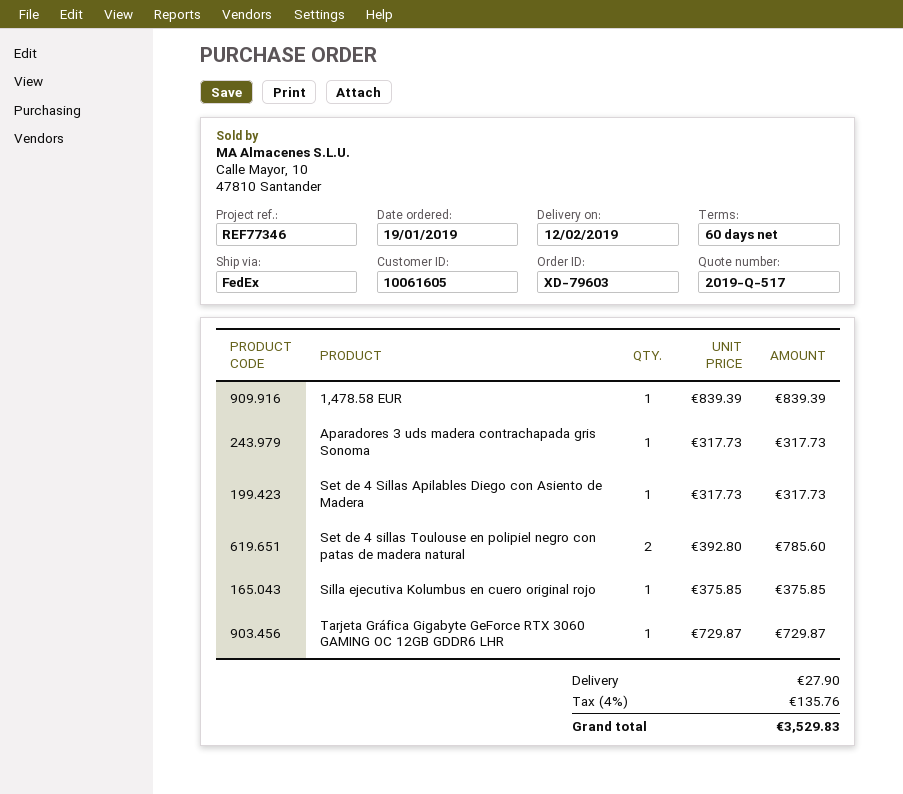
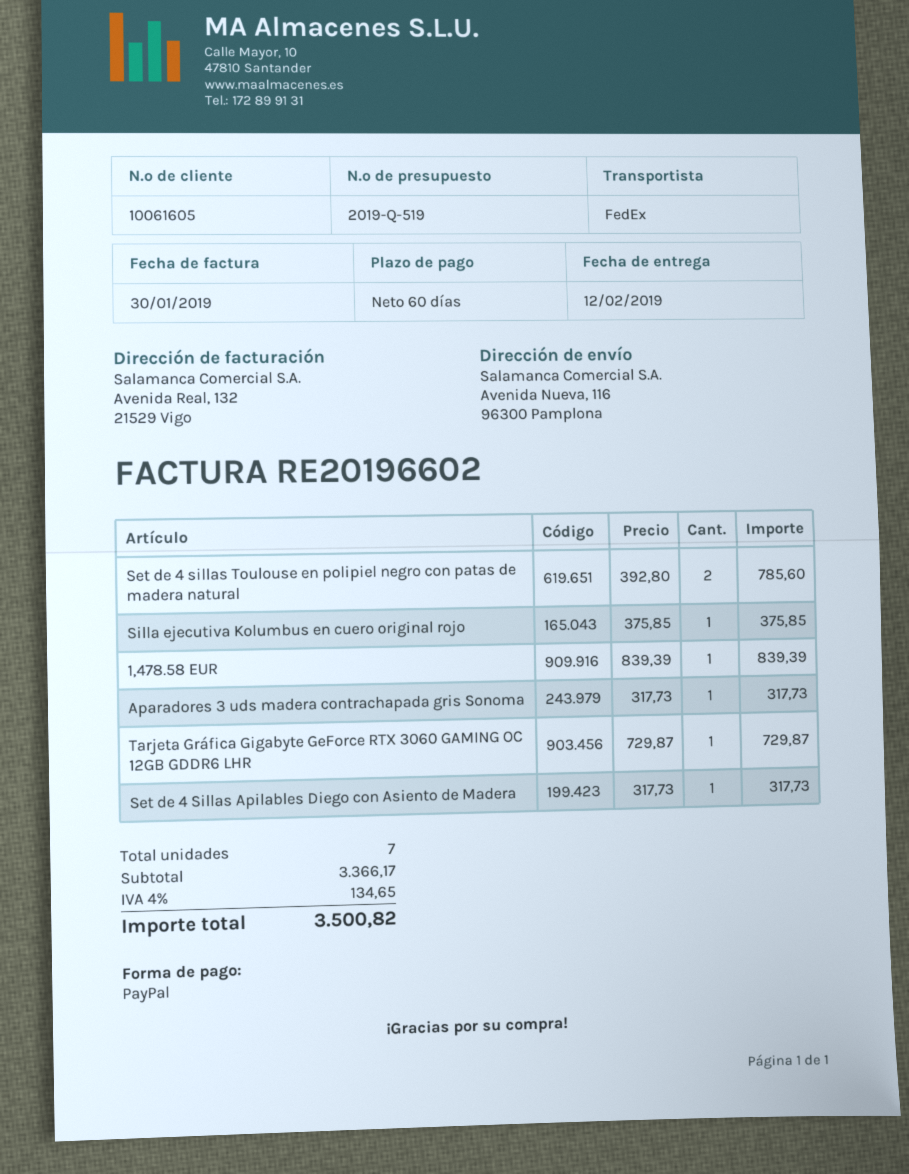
quote number: 2019-Q-517 -> 2019-Q-519
shipping: 27.90 -> none
tax: 4% = 135.76 -> 4% = 134.65
total: 3529.83 -> 3500.82

